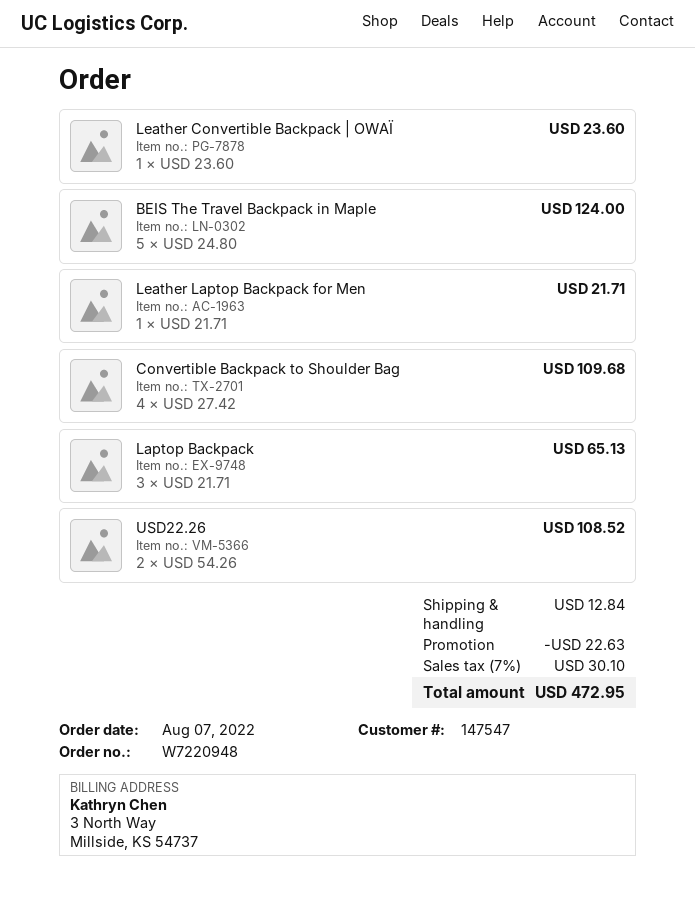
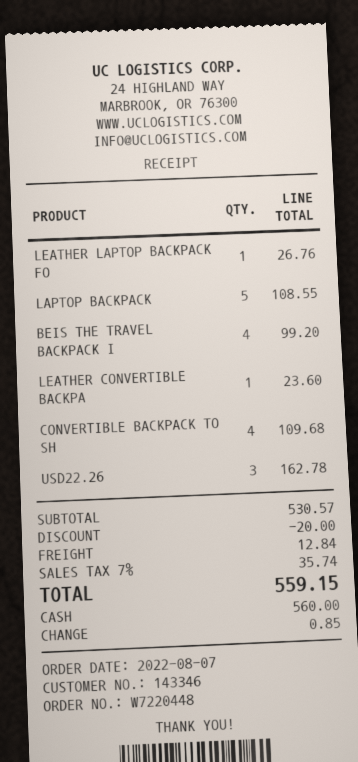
order number: W7220948 -> W7220448
customer number: 147547 -> 143346
BEIS The Travel Backpack in Maple: 5 for 124.00 -> 4 for 99.20
Leather Laptop Backpack for Men: 1 for 21.71 -> 1 for 26.76
Laptop Backpack: 3 for 65.13 -> 5 for 108.55
USD22.26: 2 for 108.52 -> 3 for 162.78
discount: 22.63 -> 20.00
tax: 7% = 30.10 -> 7% = 35.74
total: 472.95 -> 559.15

